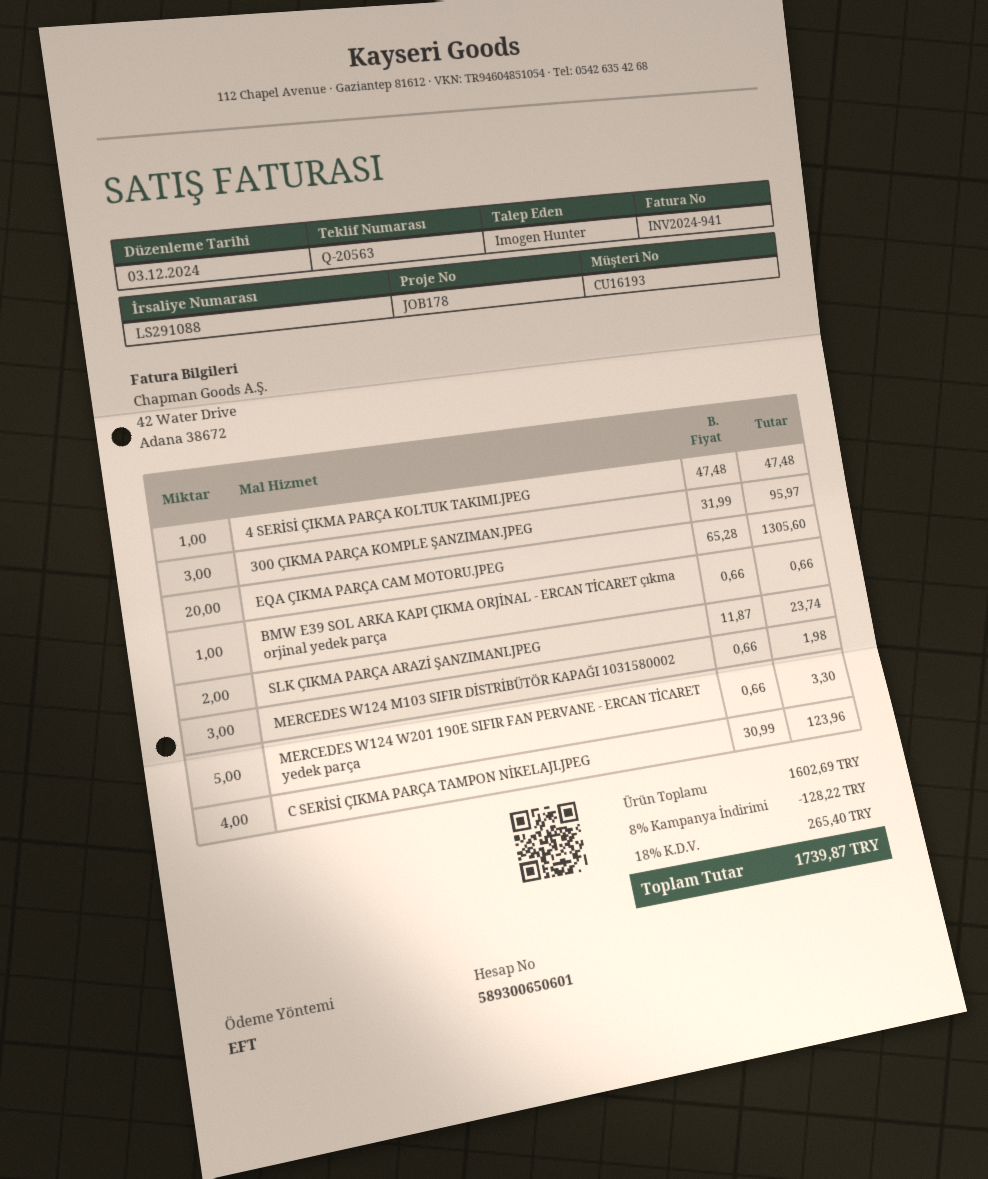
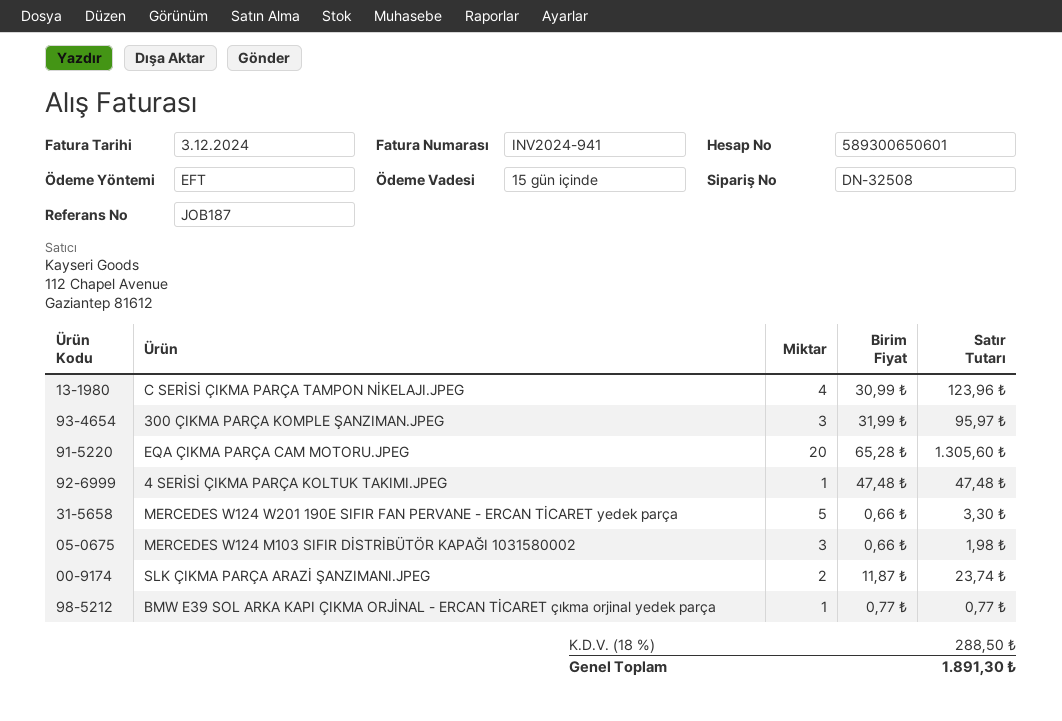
reference: JOB178 -> JOB187
BMW E39 SOL ARKA KAPI ÇIKMA ORJİNAL - ERCAN TİCARET çıkma orjinal yedek parça: 1 x 0.66 = 0.66 -> 1 x 0.77 = 0.77
discount: 8% = 128.22 -> none
tax: 18% = 265.40 -> 18% = 288.50
total: 1739.87 -> 1891.30

